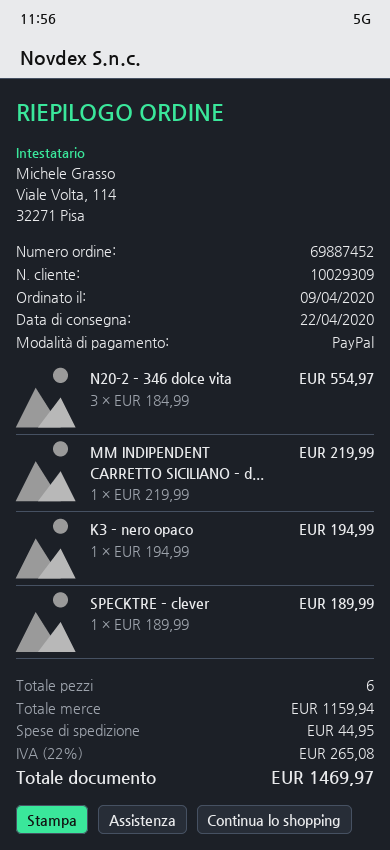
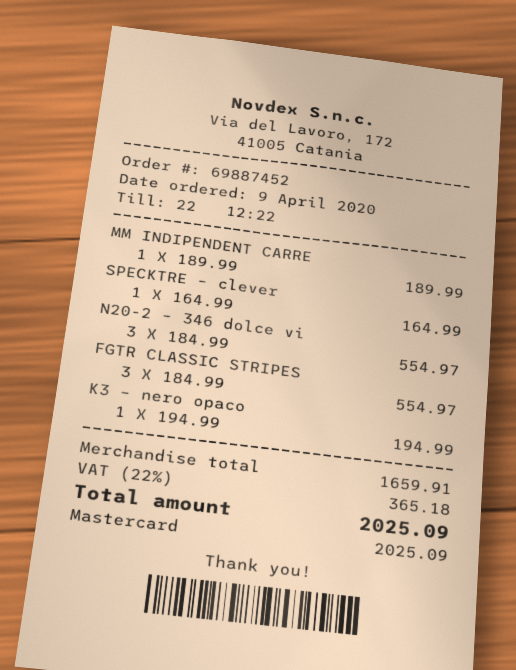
payment method: PayPal -> Mastercard
MM INDIPENDENT CARRETTO SICILIANO – d...: 1 x 219.99 = 219.99 -> 1 x 189.99 = 189.99
SPECKTRE – clever: 1 x 189.99 = 189.99 -> 1 x 164.99 = 164.99
FGTR CLASSIC STRIPES: none -> 3 x 184.99 = 554.97
subtotal: 1159.94 -> 1659.91
shipping: 44.95 -> none
tax: 22% = 265.08 -> 22% = 365.18
total: 1469.97 -> 2025.09

